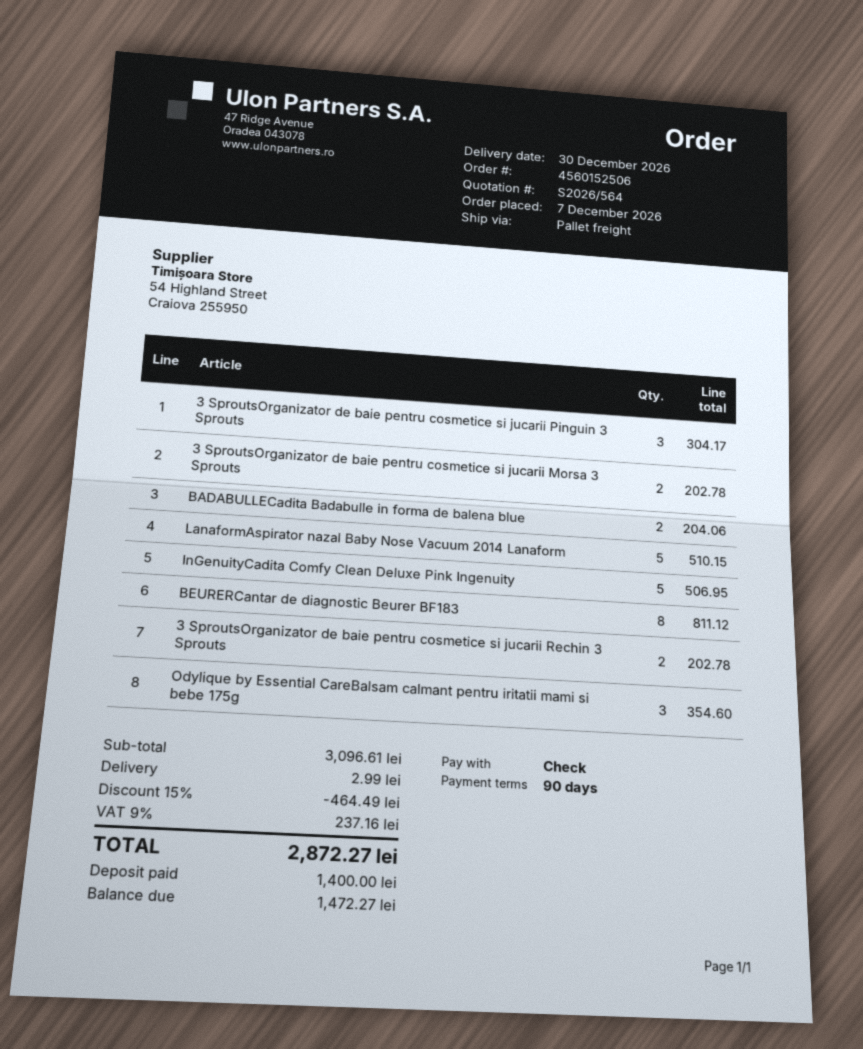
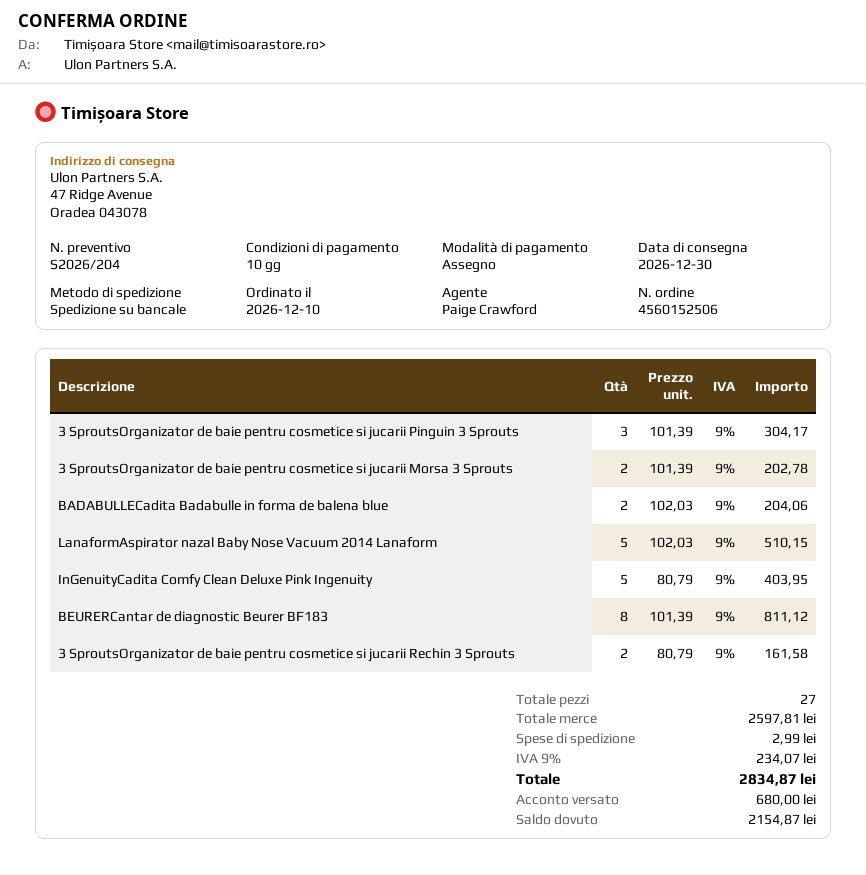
quote number: S2026/564 -> S2026/204
order date: 2026-12-07 -> 2026-12-10
payment terms: 90 days -> 10 days
InGenuityCadita Comfy Clean Deluxe Pink Ingenuity: 5 for 506.95 -> 5 for 403.95
3 SproutsOrganizator de baie pentru cosmetice si jucarii Rechin 3 Sprouts: 2 for 202.78 -> 2 for 161.58
Odylique by Essential CareBalsam calmant pentru iritatii mami si bebe 175g: 3 for 354.60 -> none
subtotal: 3096.61 -> 2597.81
discount: 15% = 464.49 -> none
tax: 9% = 237.16 -> 9% = 234.07
total: 2872.27 -> 2834.87
deposit: 1400.00 -> 680.00
balance: 1472.27 -> 2154.87

